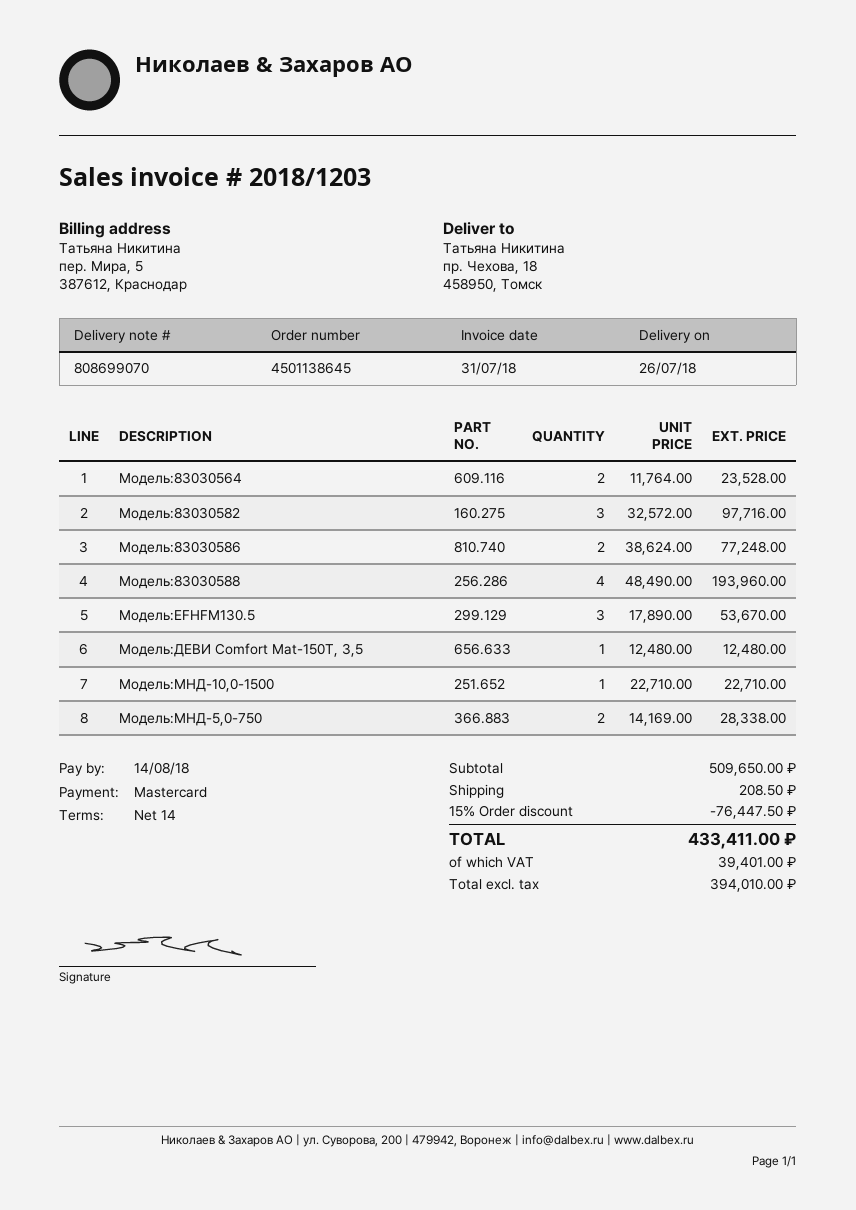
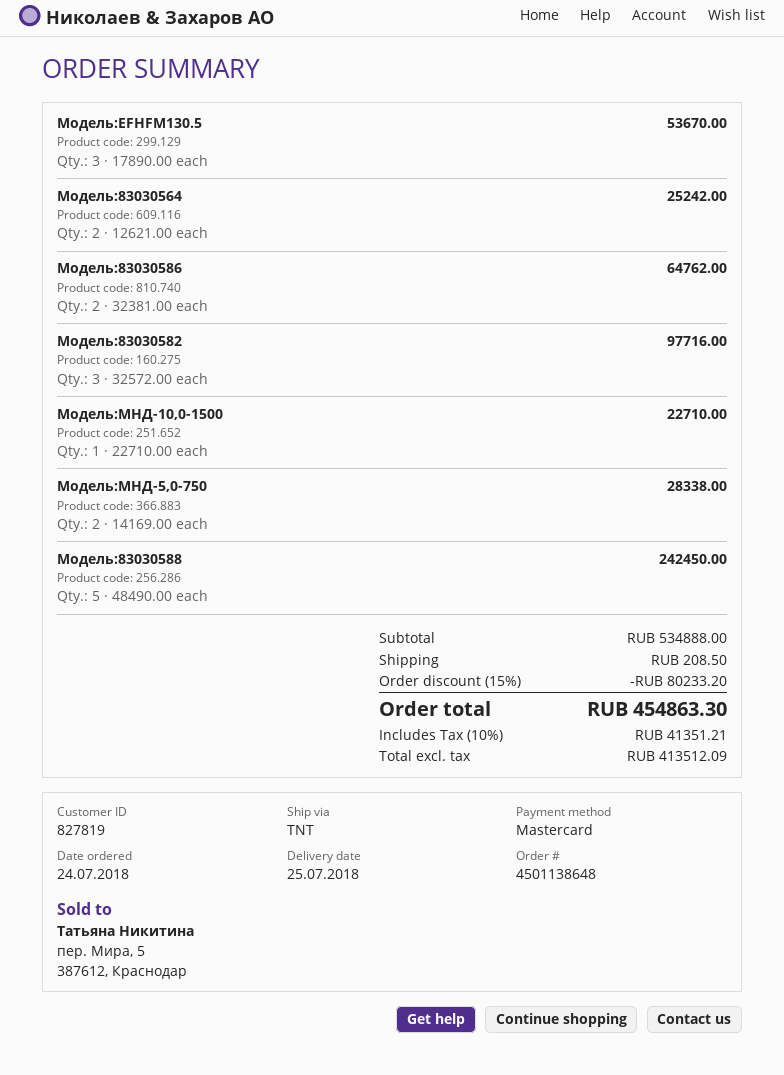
order number: 4501138645 -> 4501138648
delivery date: 2018-07-26 -> 2018-07-25
Модель:83030564: 2 x 11764.00 = 23528.00 -> 2 x 12621.00 = 25242.00
Модель:83030586: 2 x 38624.00 = 77248.00 -> 2 x 32381.00 = 64762.00
Модель:83030588: 4 x 48490.00 = 193960.00 -> 5 x 48490.00 = 242450.00
Модель:ДЕВИ Comfort Mat-150T, 3,5: 1 x 12480.00 = 12480.00 -> none
subtotal: 509650.00 -> 534888.00
discount: 15% = 76447.50 -> 15% = 80233.20
net: 394010.00 -> 413512.09
tax: 39401.00 -> 41351.21
total: 433411.00 -> 454863.30

